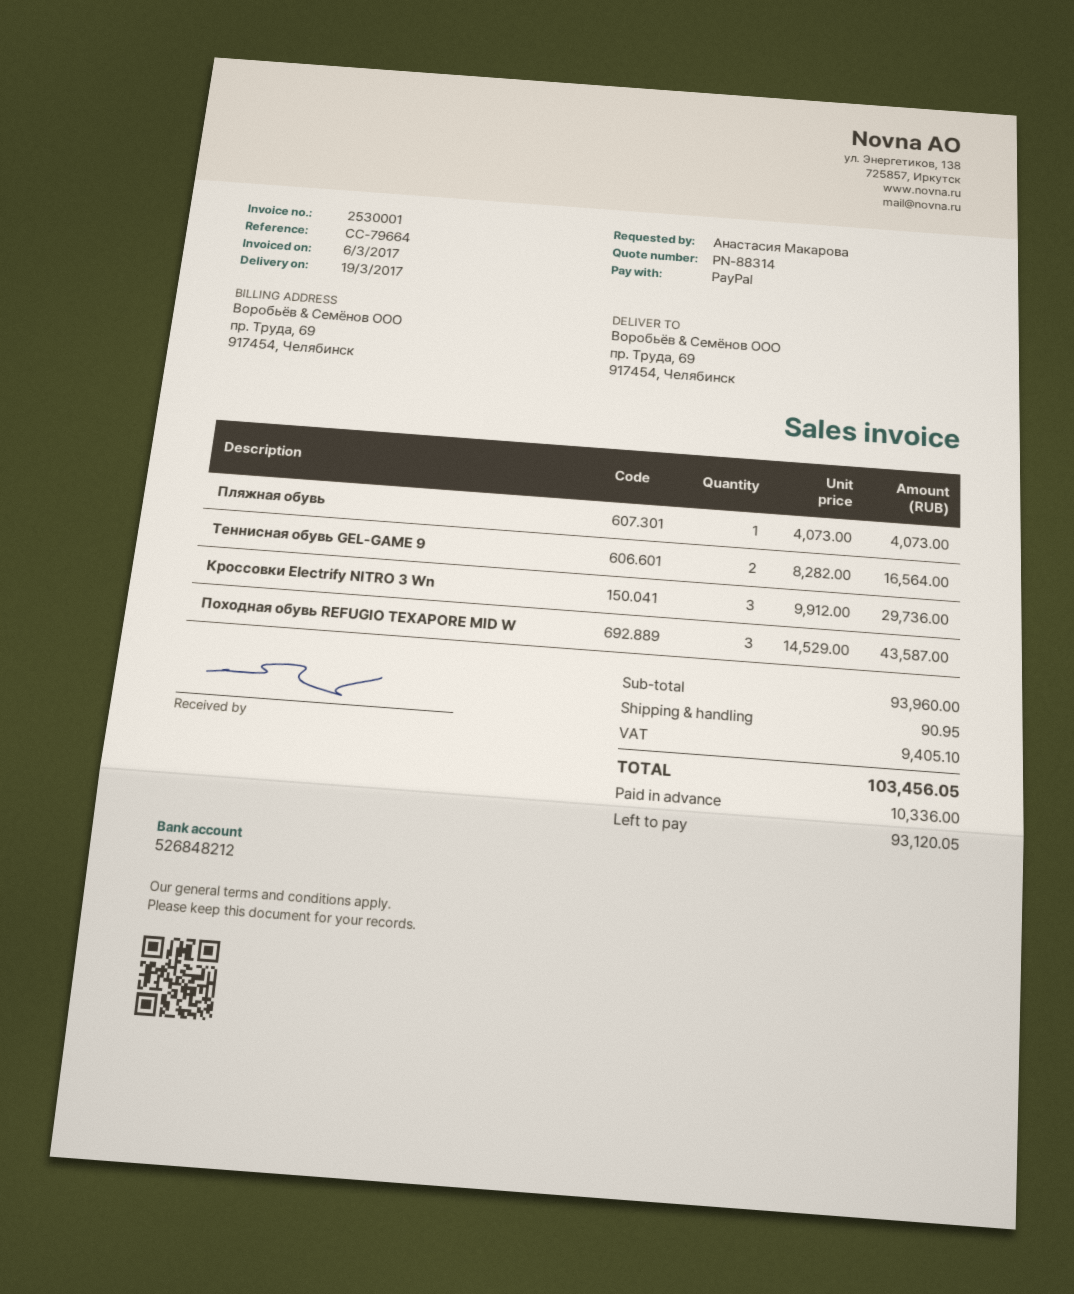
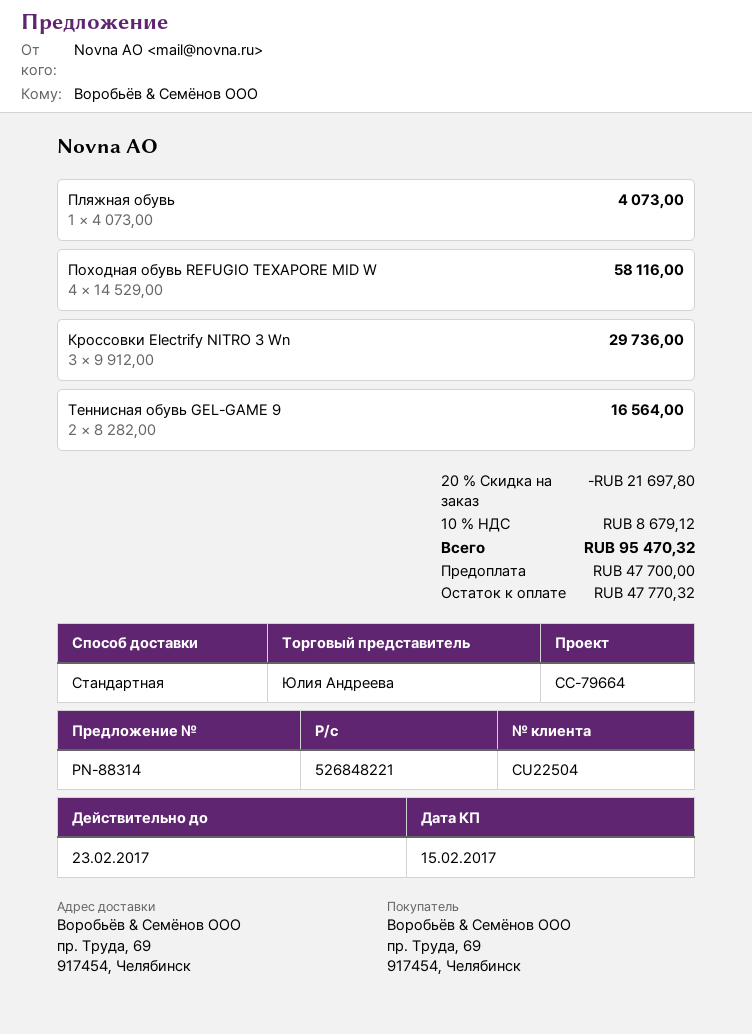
bank account: 526848212 -> 526848221
Походная обувь REFUGIO TEXAPORE MID W: 3 x 14529.00 = 43587.00 -> 4 x 14529.00 = 58116.00
discount: none -> 20% = 21697.80
shipping: 90.95 -> none
tax: 9405.10 -> 8679.12
total: 103456.05 -> 95470.32
deposit: 10336.00 -> 47700.00
balance: 93120.05 -> 47770.32

